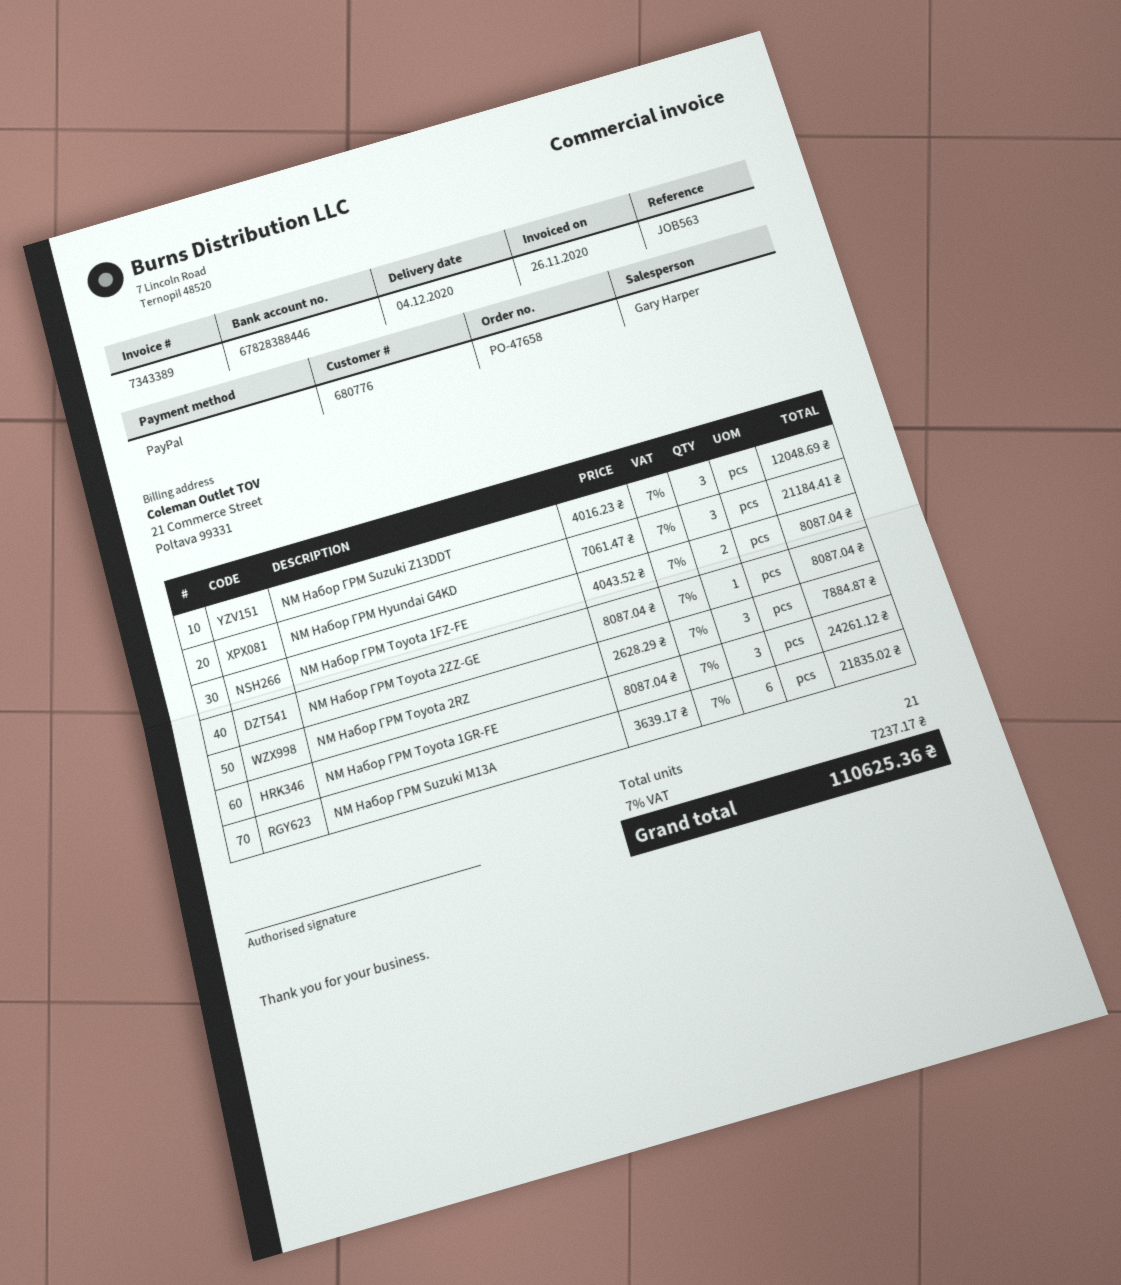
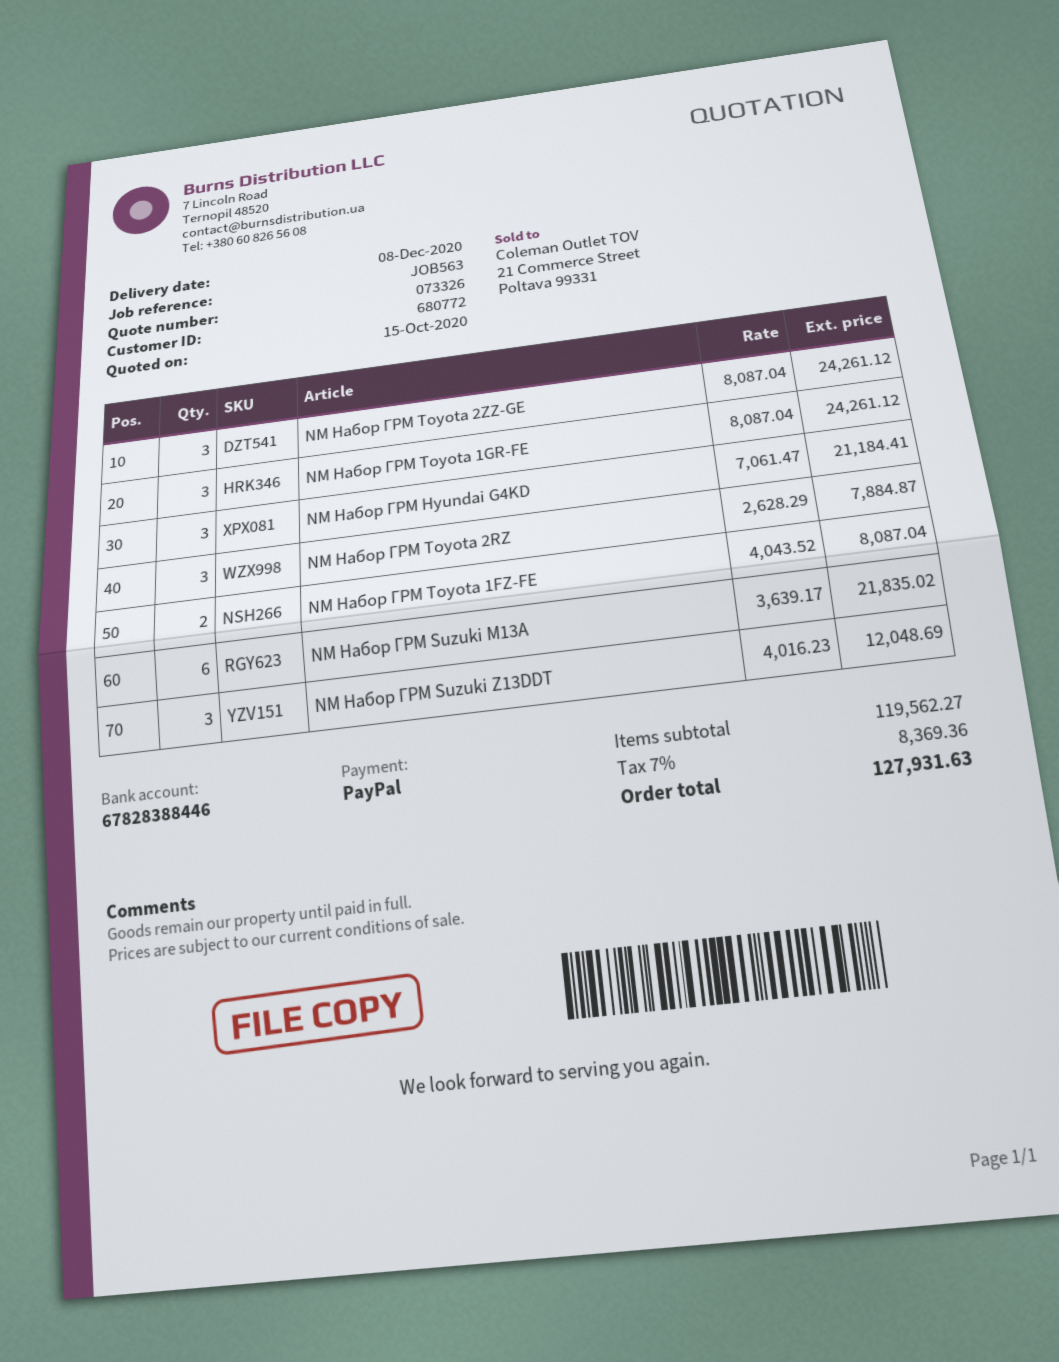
delivery date: 2020-12-04 -> 2020-12-08
customer number: 680776 -> 680772
NM Набор ГРМ Toyota 2ZZ-GE: 1 x 8087.04 = 8087.04 -> 3 x 8087.04 = 24261.12
tax: 7% = 7237.17 -> 7% = 8369.36
total: 110625.36 -> 127931.63

